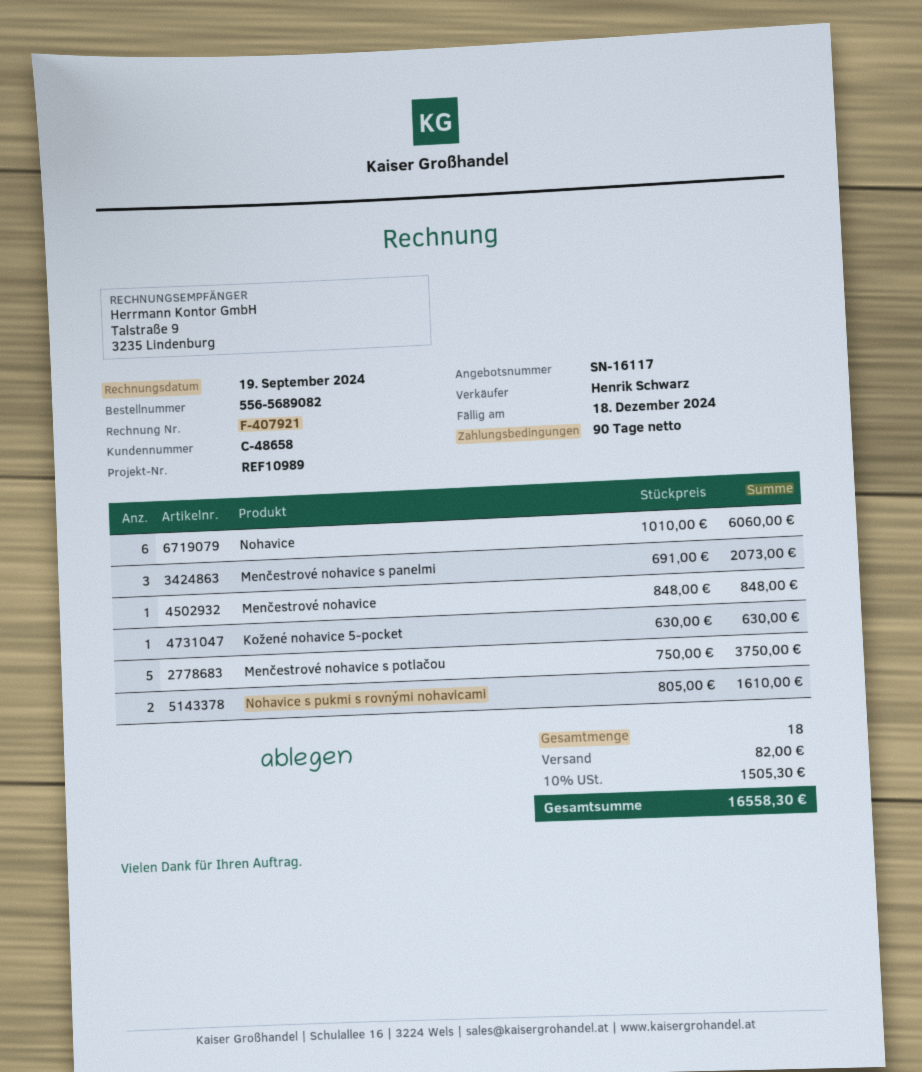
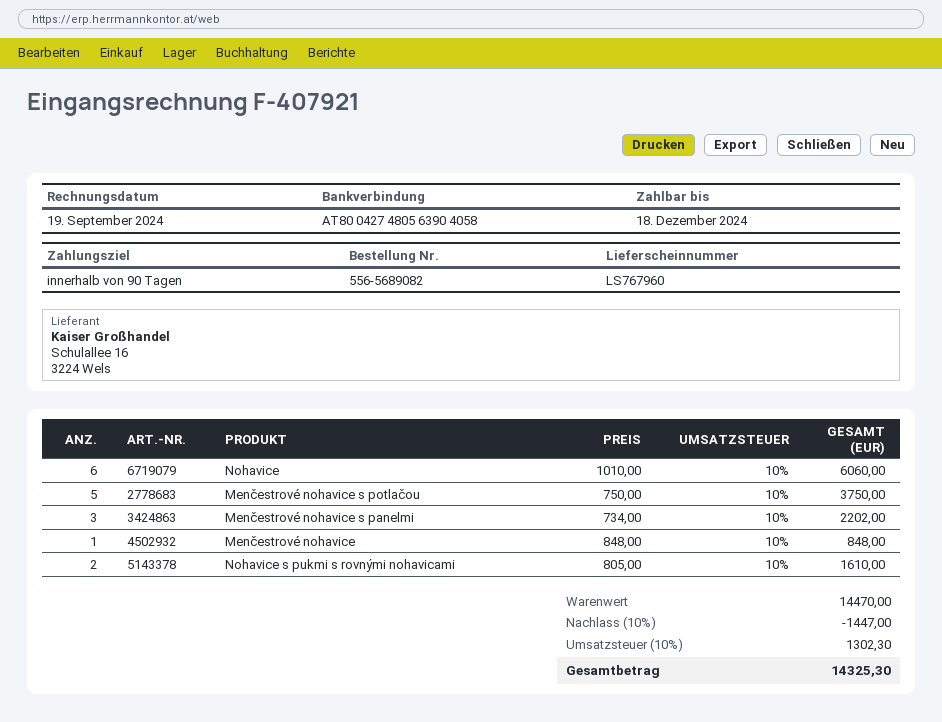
Menčestrové nohavice s panelmi: 3 x 691.00 = 2073.00 -> 3 x 734.00 = 2202.00
Kožené nohavice 5-pocket: 1 x 630.00 = 630.00 -> none
discount: none -> 10% = 1447.00
shipping: 82.00 -> none
tax: 10% = 1505.30 -> 10% = 1302.30
total: 16558.30 -> 14325.30

